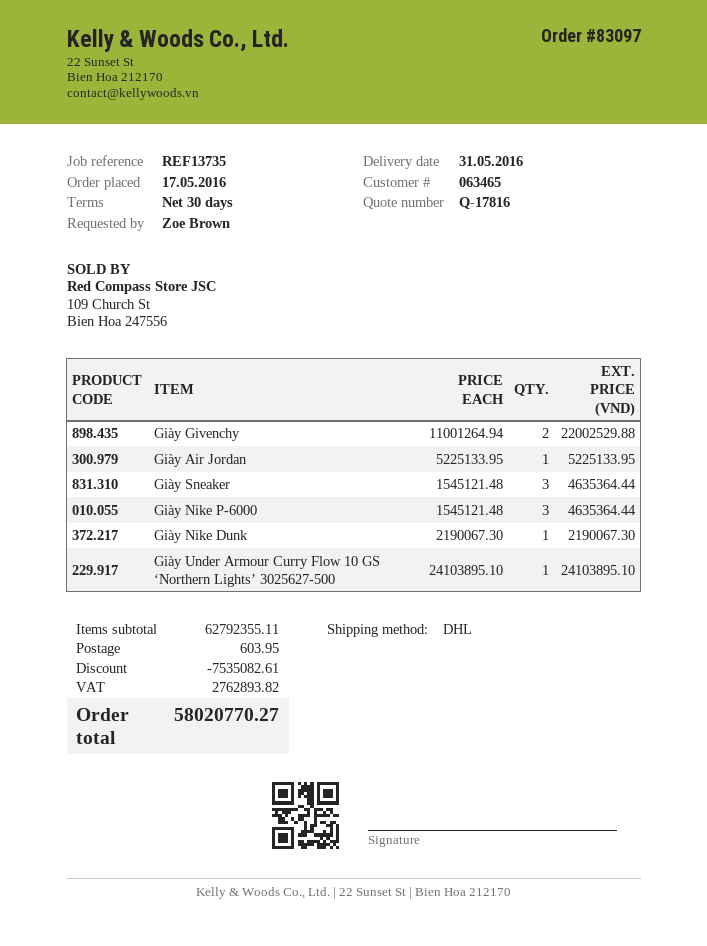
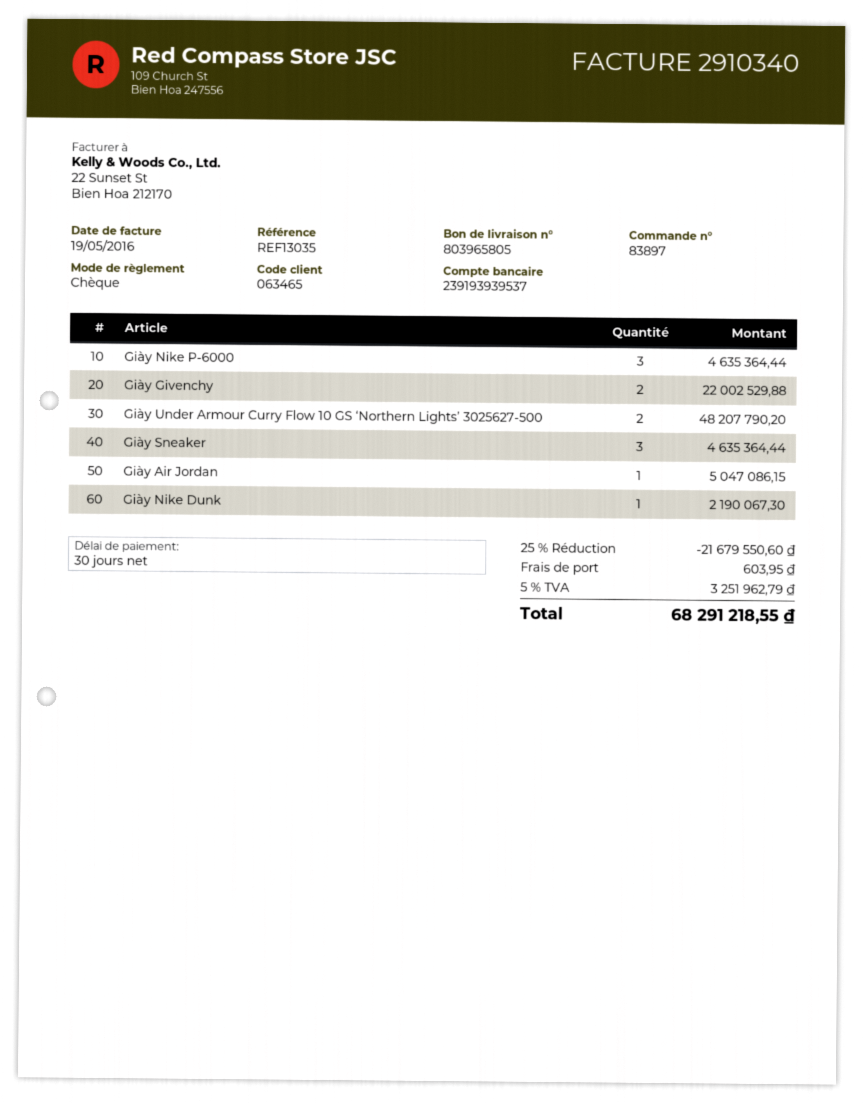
order number: 83097 -> 83897
reference: REF13735 -> REF13035
Giày Air Jordan: 1 for 5225133.95 -> 1 for 5047086.15
Giày Under Armour Curry Flow 10 GS ‘Northern Lights’ 3025627-500: 1 for 24103895.10 -> 2 for 48207790.20
discount: 7535082.61 -> 21679550.60
tax: 2762893.82 -> 3251962.79
total: 58020770.27 -> 68291218.55

